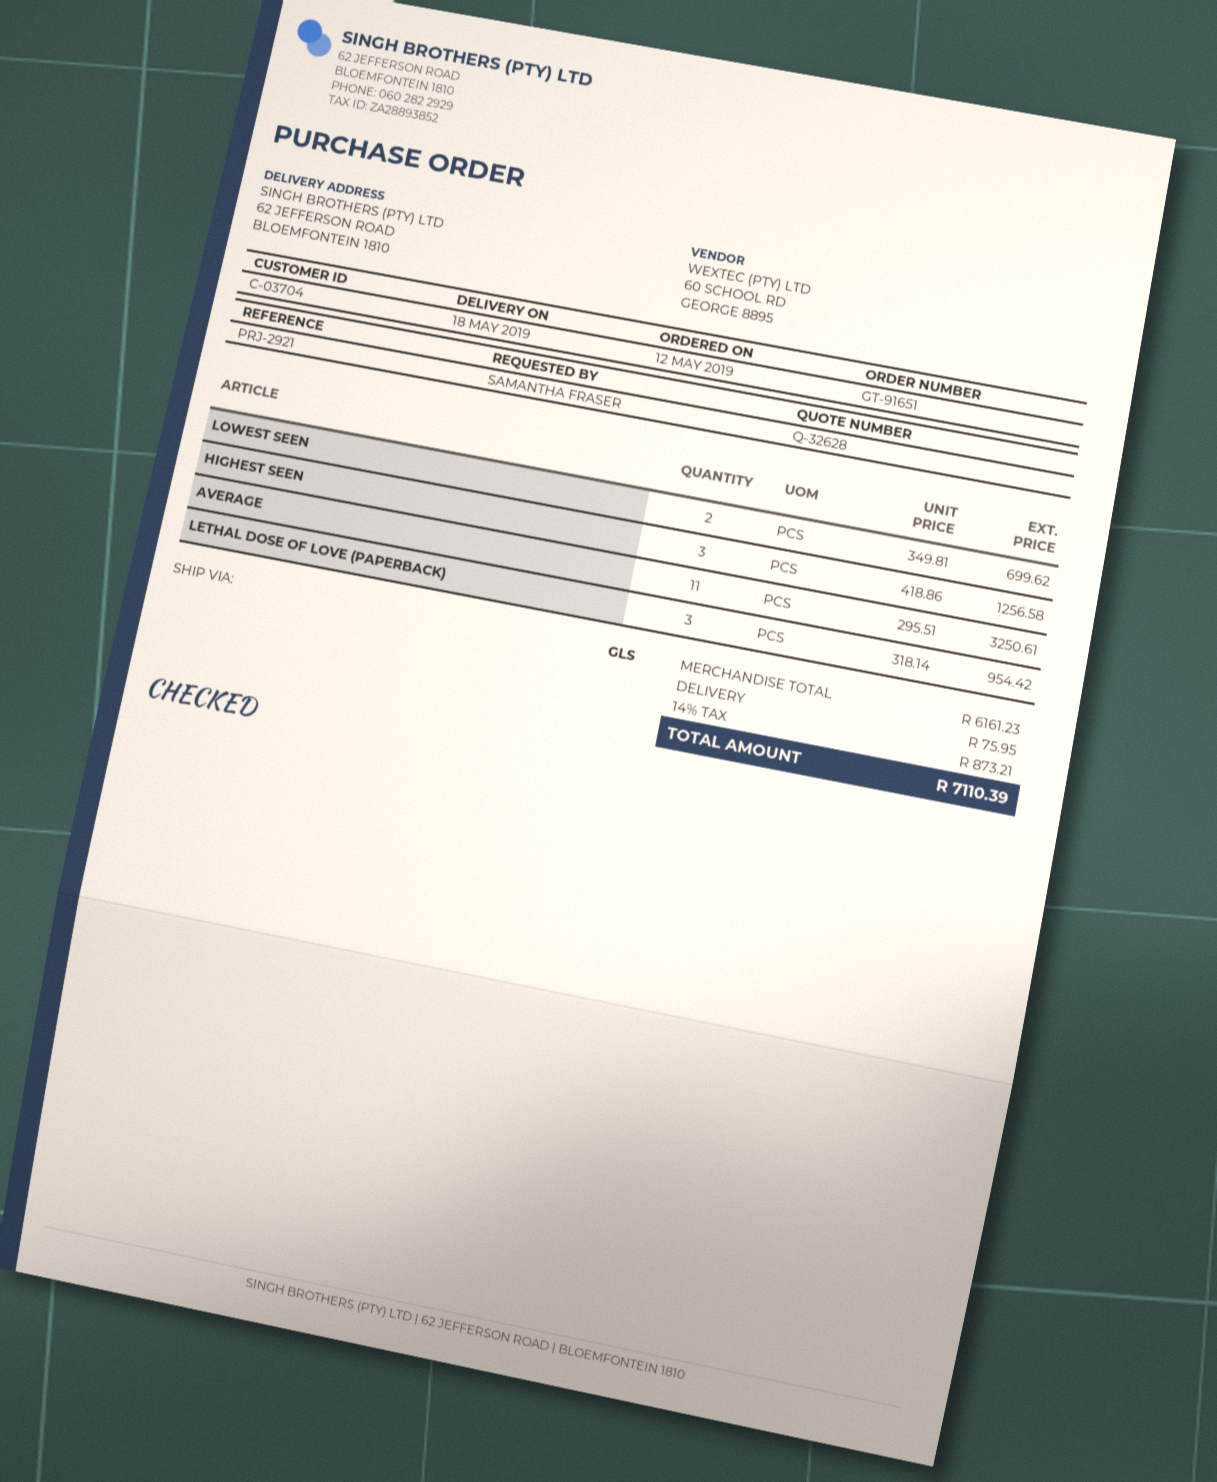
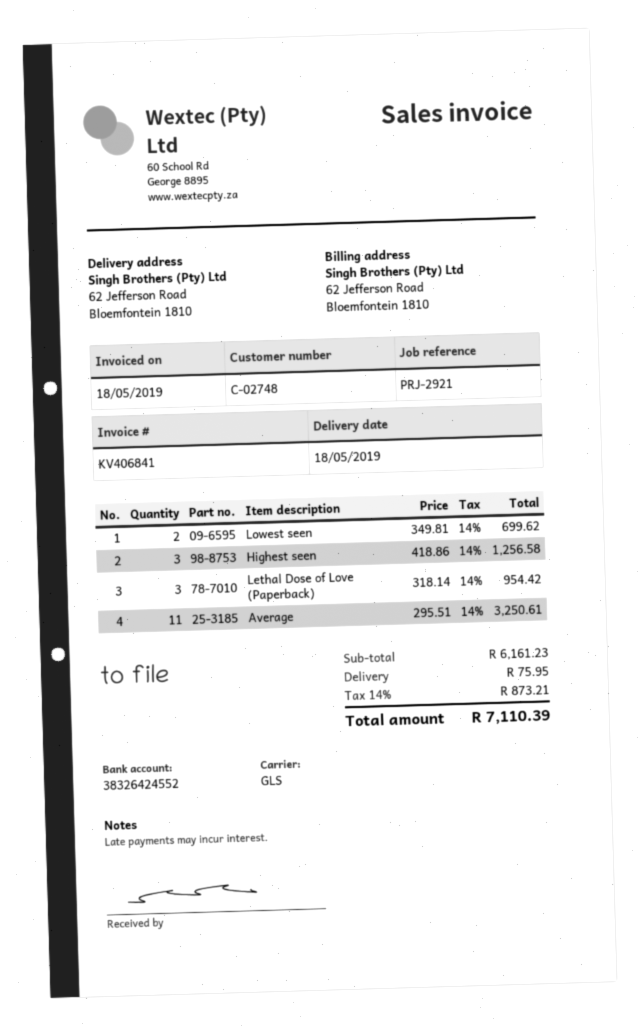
customer number: C-03704 -> C-02748

